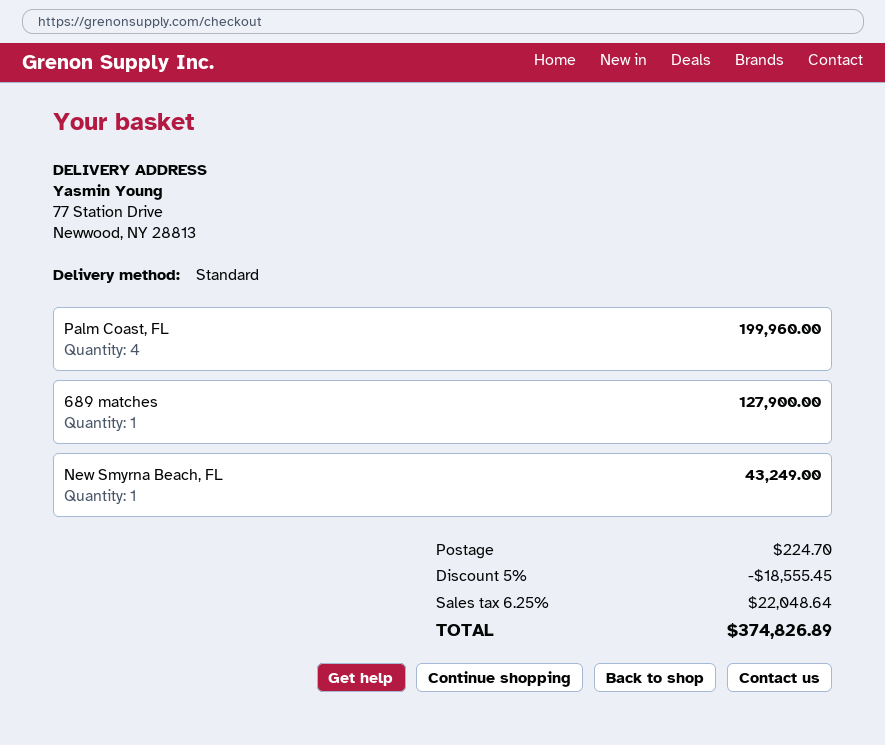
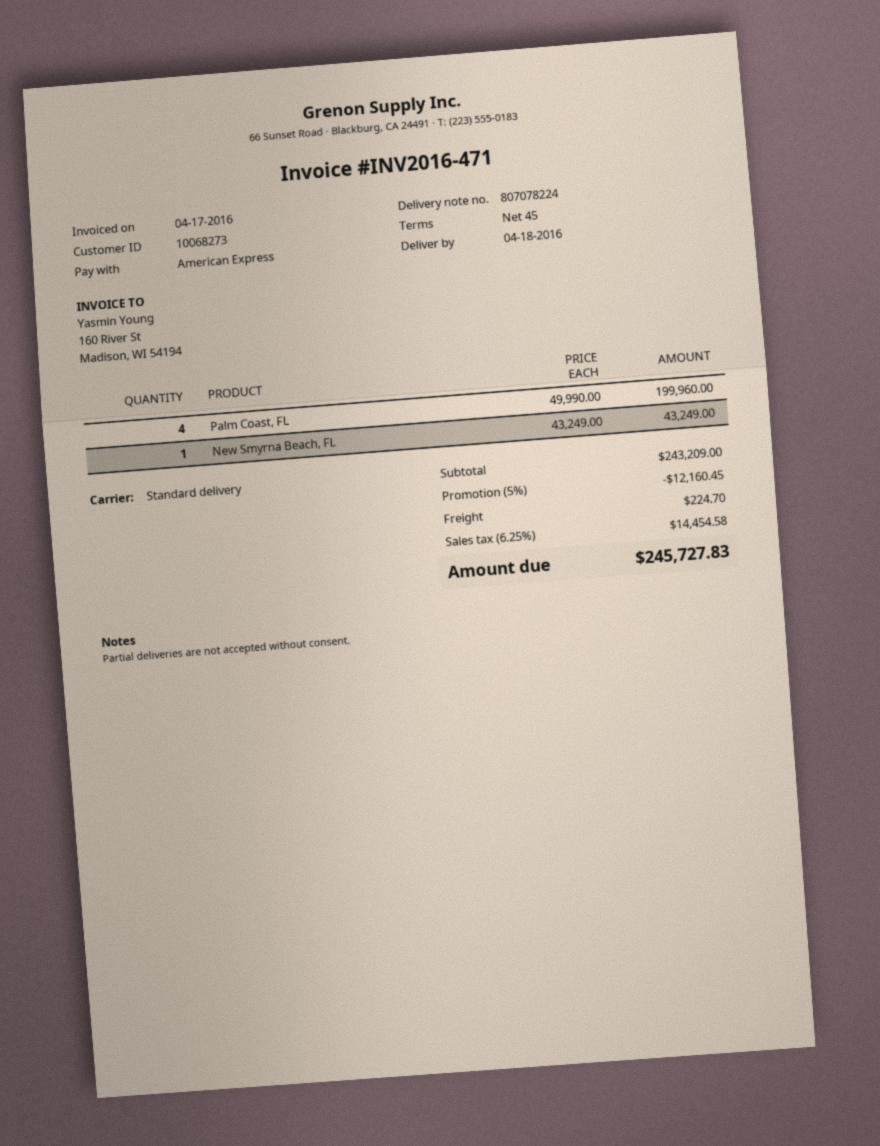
689 matches: 1 for 127900.00 -> none
discount: 5% = 18555.45 -> 5% = 12160.45
tax: 6.25% = 22048.64 -> 6.25% = 14454.58
total: 374826.89 -> 245727.83

